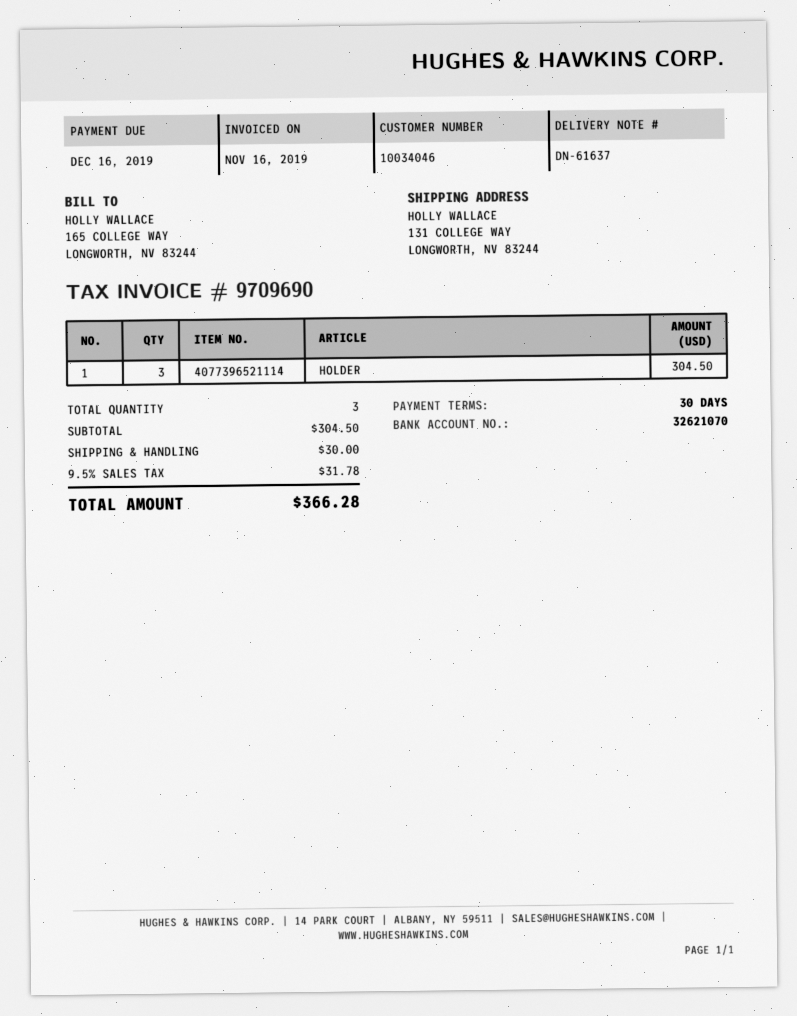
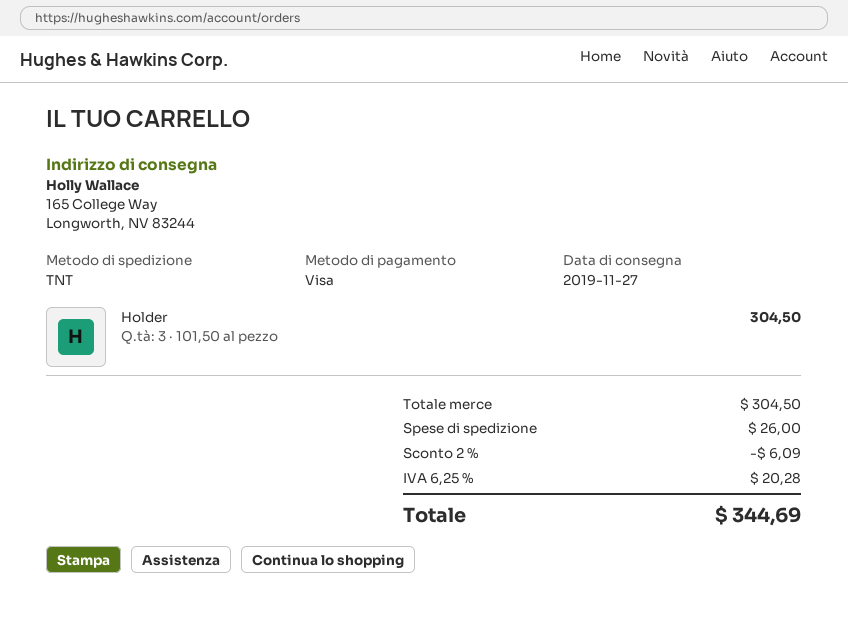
ship to: 131 COLLEGE WAY, LONGWORTH, NV 83244 -> 165 College Way, Longworth, NV 83244
discount: none -> 2% = 6.09
shipping: 30.00 -> 26.00
tax: 9.5% = 31.78 -> 6.25% = 20.28
total: 366.28 -> 344.69

